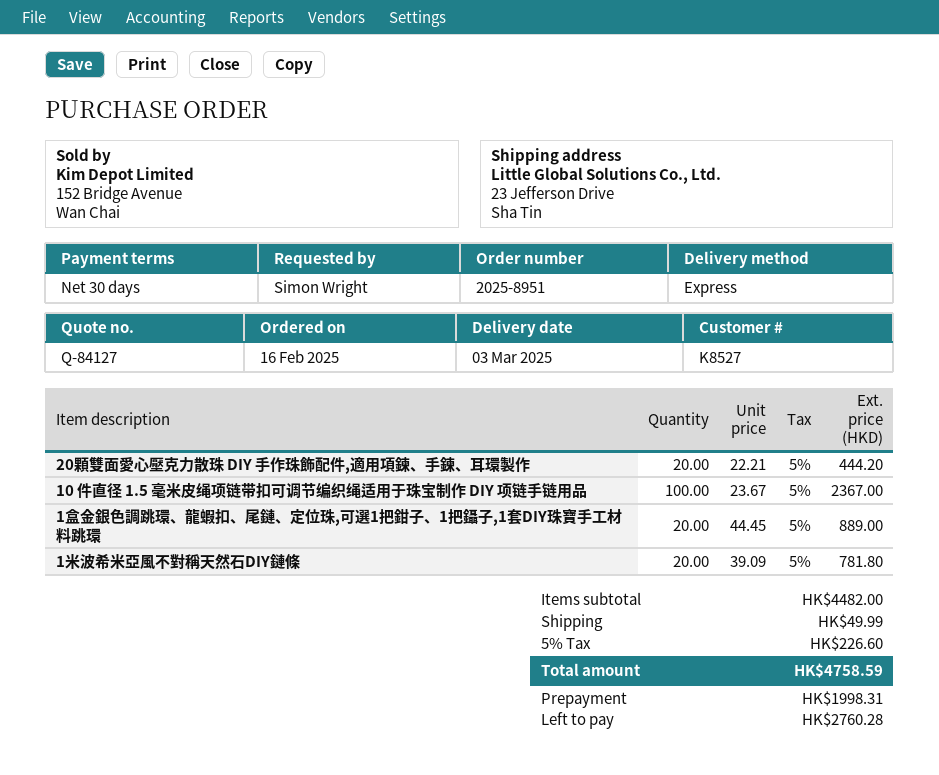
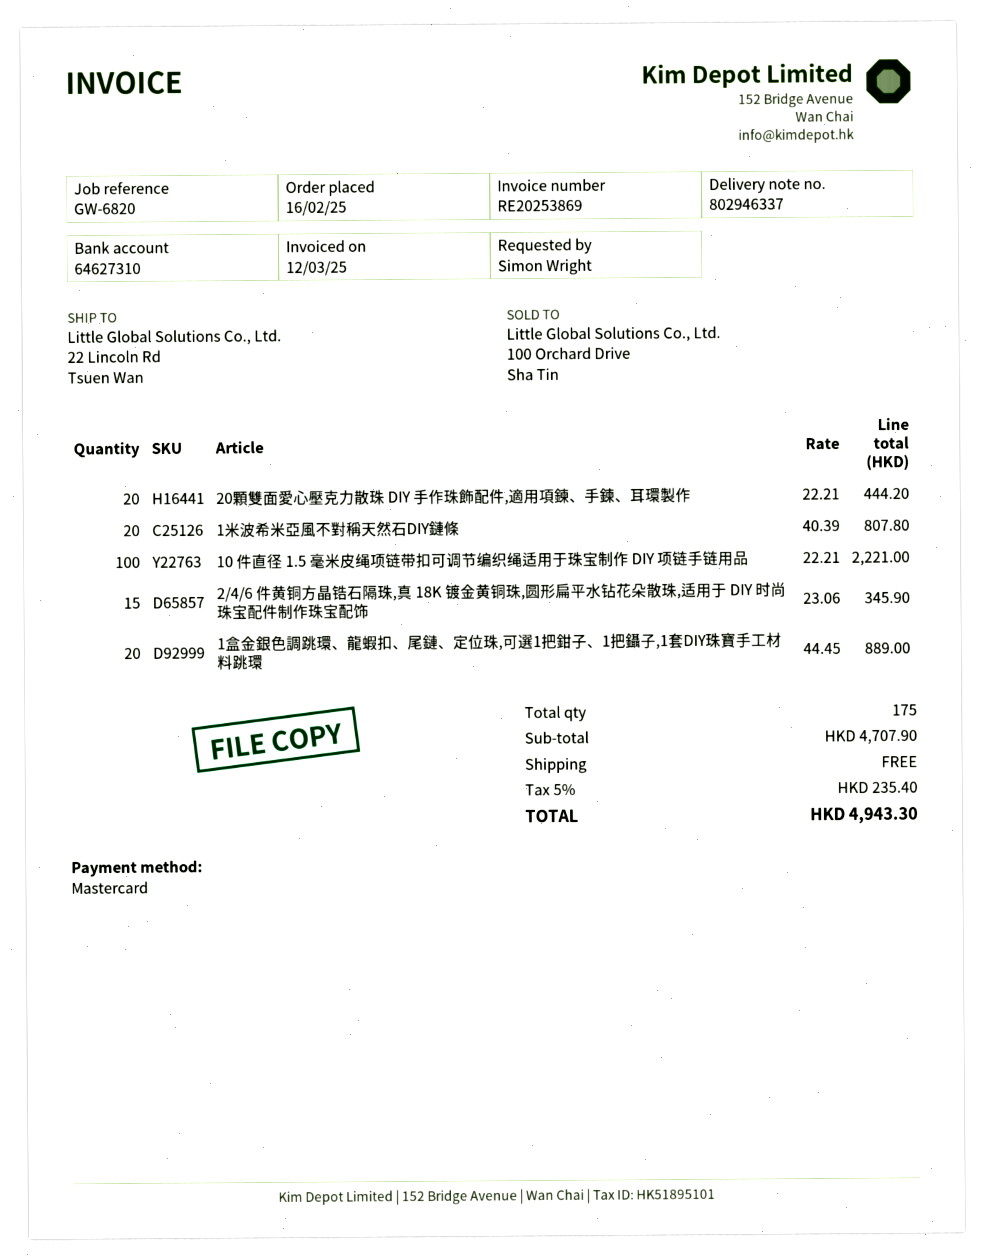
ship to: 23 Jefferson Drive, Sha Tin -> 22 Lincoln Rd, Tsuen Wan
10 件直径 1.5 毫米皮绳项链带扣可调节编织绳适用于珠宝制作 DIY 项链手链用品: 100 x 23.67 = 2367.00 -> 100 x 22.21 = 2221.00
1米波希米亞風不對稱天然石DIY鏈條: 20 x 39.09 = 781.80 -> 20 x 40.39 = 807.80
2/4/6 件黄铜方晶锆石隔珠,真 18K 镀金黄铜珠,圆形扁平水钻花朵散珠,适用于 DIY 时尚珠宝配件制作珠宝配饰: none -> 15 x 23.06 = 345.90
subtotal: 4482.00 -> 4707.90
shipping: 49.99 -> 0.00
tax: 5% = 226.60 -> 5% = 235.40
total: 4758.59 -> 4943.30

